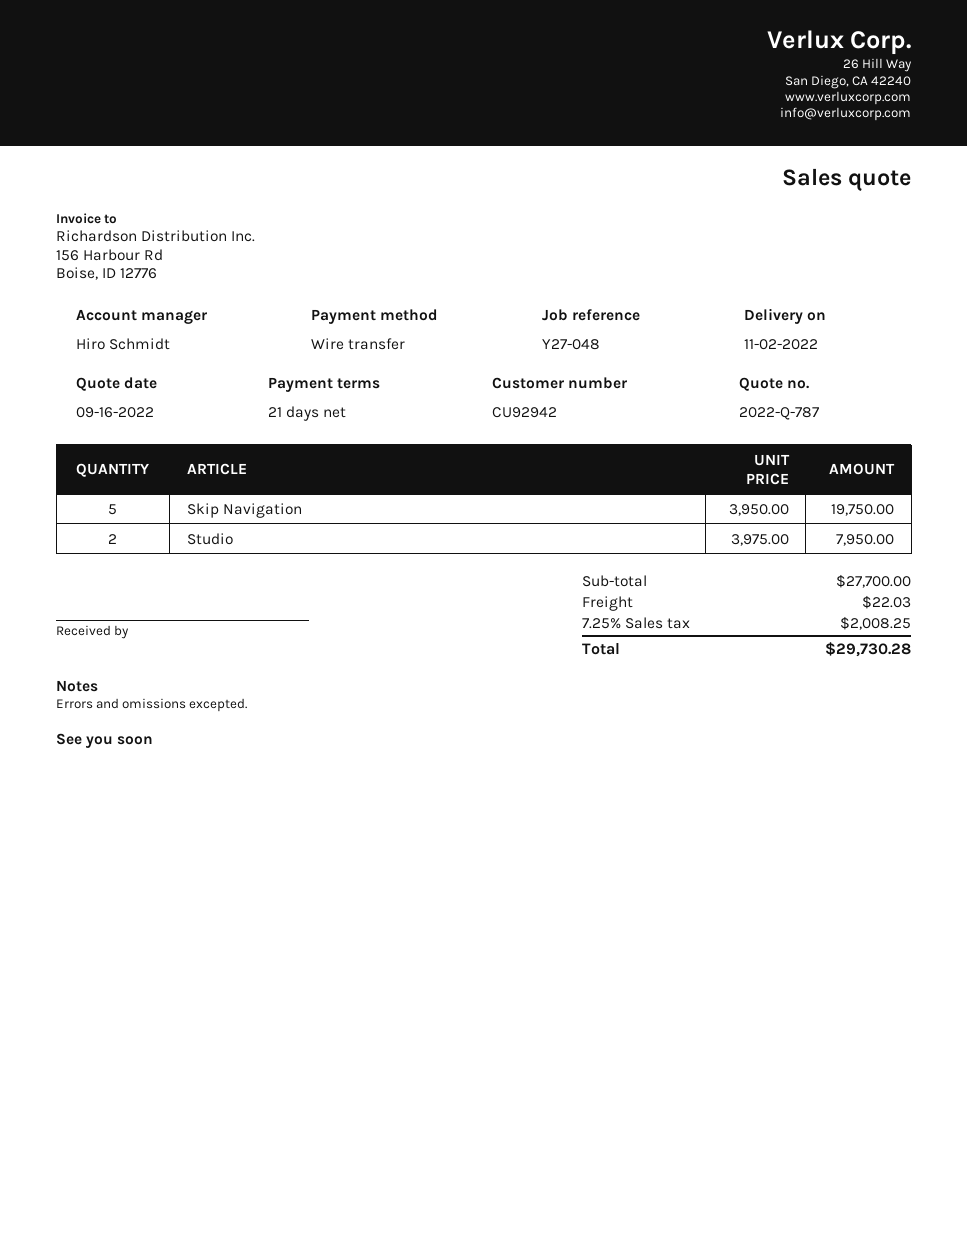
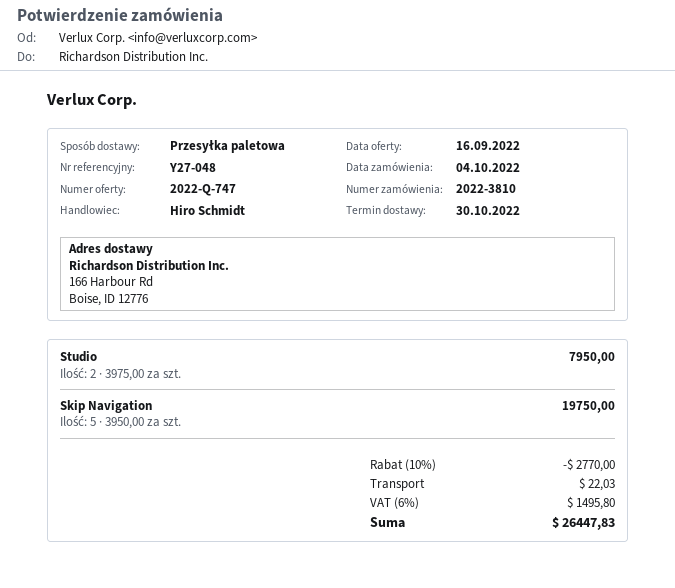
quote number: 2022-Q-787 -> 2022-Q-747
delivery date: 2022-11-02 -> 2022-10-30
discount: none -> 10% = 2770.00
tax: 7.25% = 2008.25 -> 6% = 1495.80
total: 29730.28 -> 26447.83

